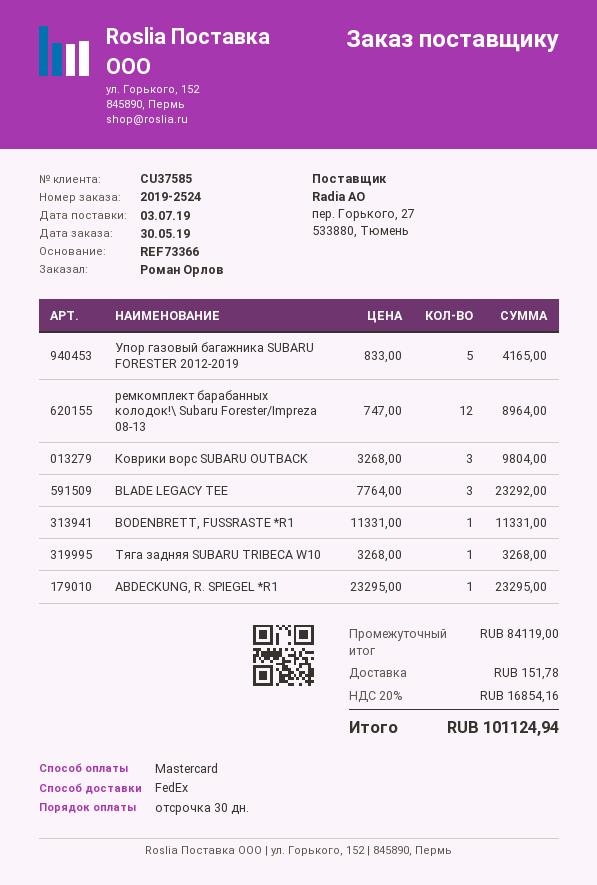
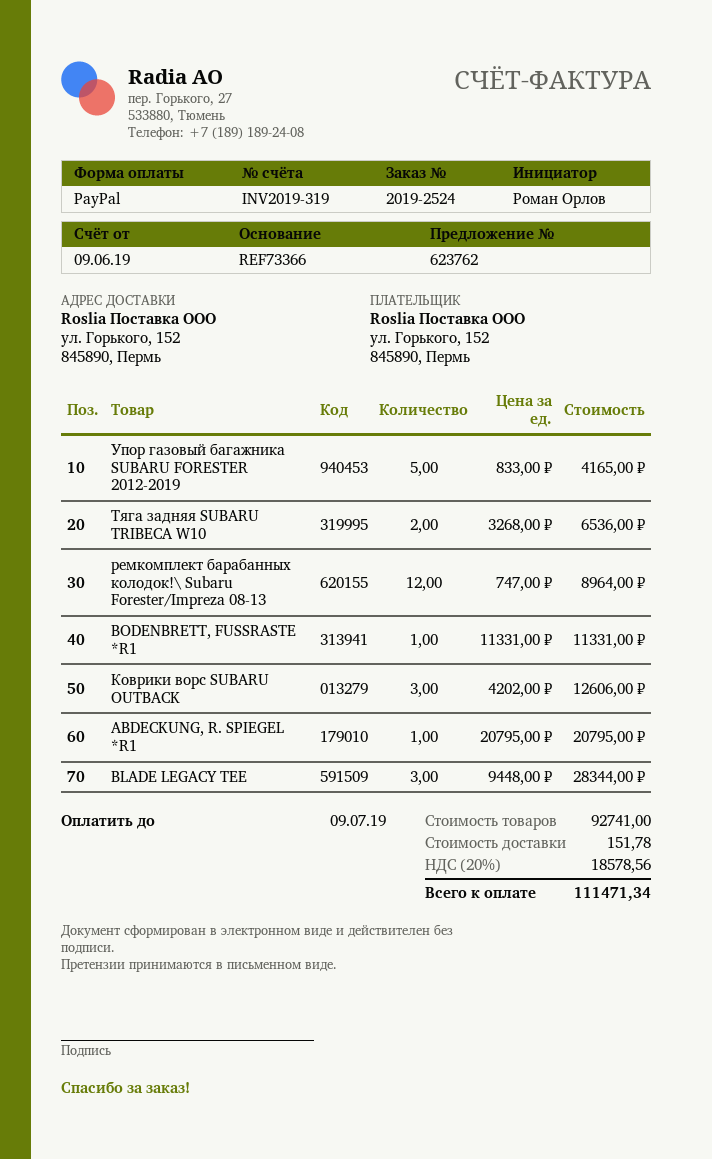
payment method: Mastercard -> PayPal
Коврики ворс SUBARU OUTBACK: 3 x 3268.00 = 9804.00 -> 3 x 4202.00 = 12606.00
BLADE LEGACY TEE: 3 x 7764.00 = 23292.00 -> 3 x 9448.00 = 28344.00
Тяга задняя SUBARU TRIBECA W10: 1 x 3268.00 = 3268.00 -> 2 x 3268.00 = 6536.00
ABDECKUNG, R. SPIEGEL *R1: 1 x 23295.00 = 23295.00 -> 1 x 20795.00 = 20795.00
subtotal: 84119.00 -> 92741.00
tax: 20% = 16854.16 -> 20% = 18578.56
total: 101124.94 -> 111471.34

